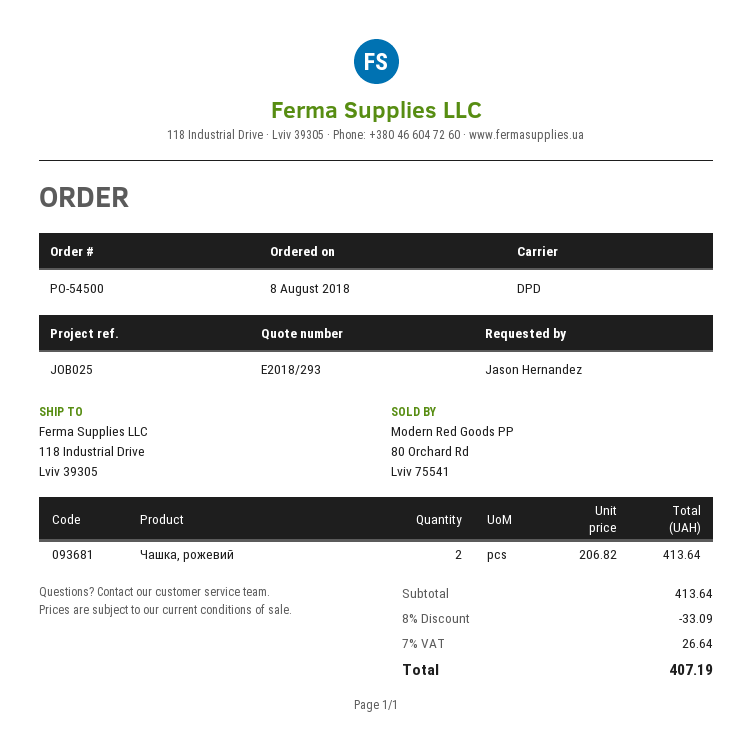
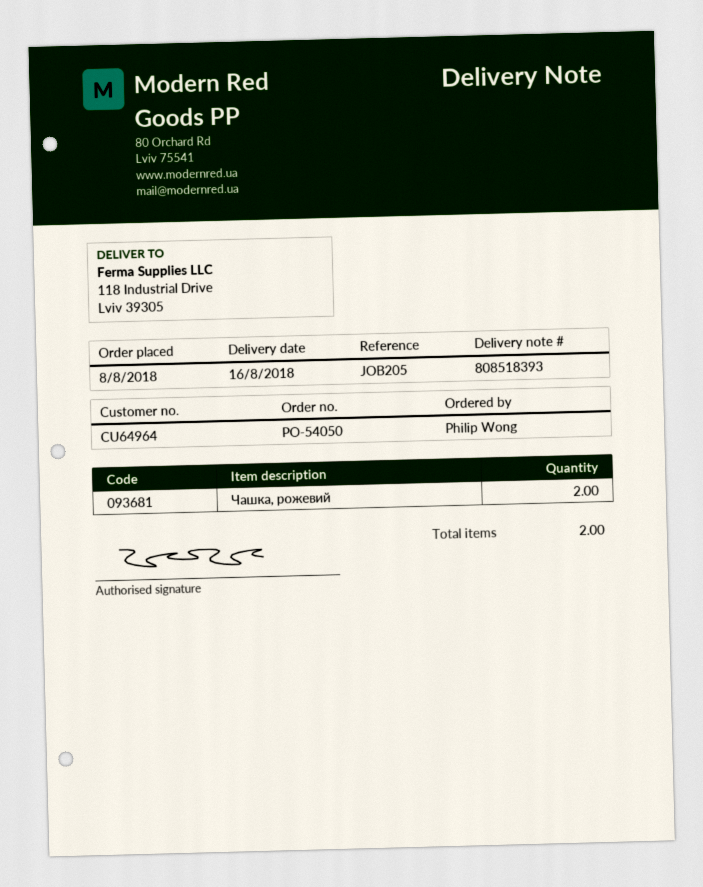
order number: PO-54500 -> PO-54050
reference: JOB025 -> JOB205
ordered by: Jason Hernandez -> Philip Wong

